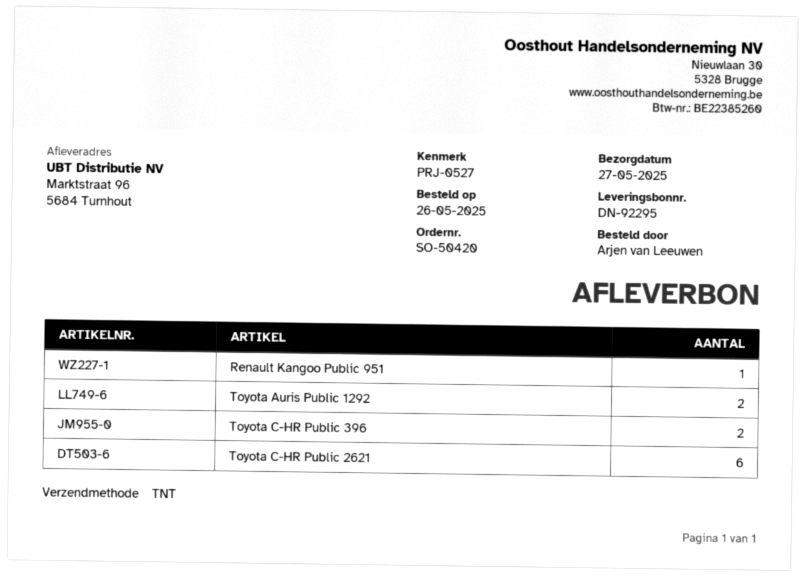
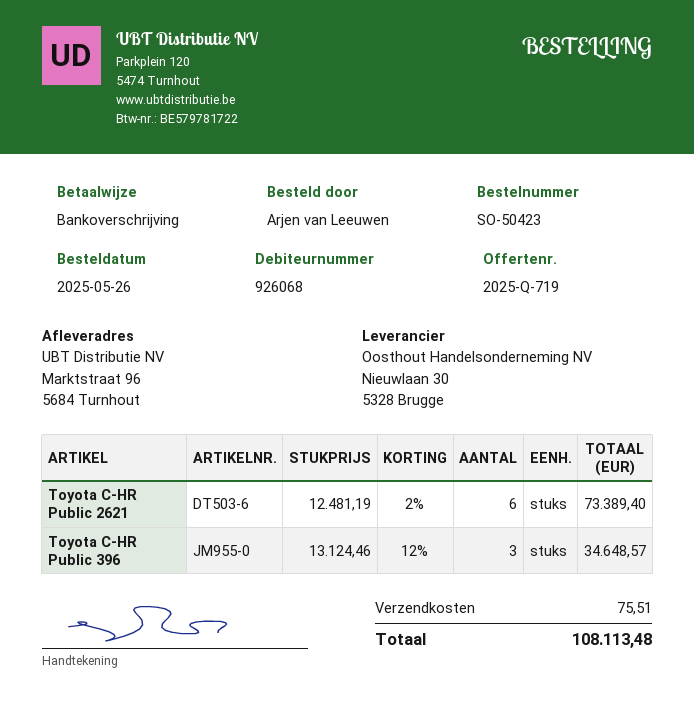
order number: SO-50420 -> SO-50423
Renault Kangoo Public 951: 1 -> none
Toyota Auris Public 1292: 2 -> none
Toyota C-HR Public 396: 2 -> 3

